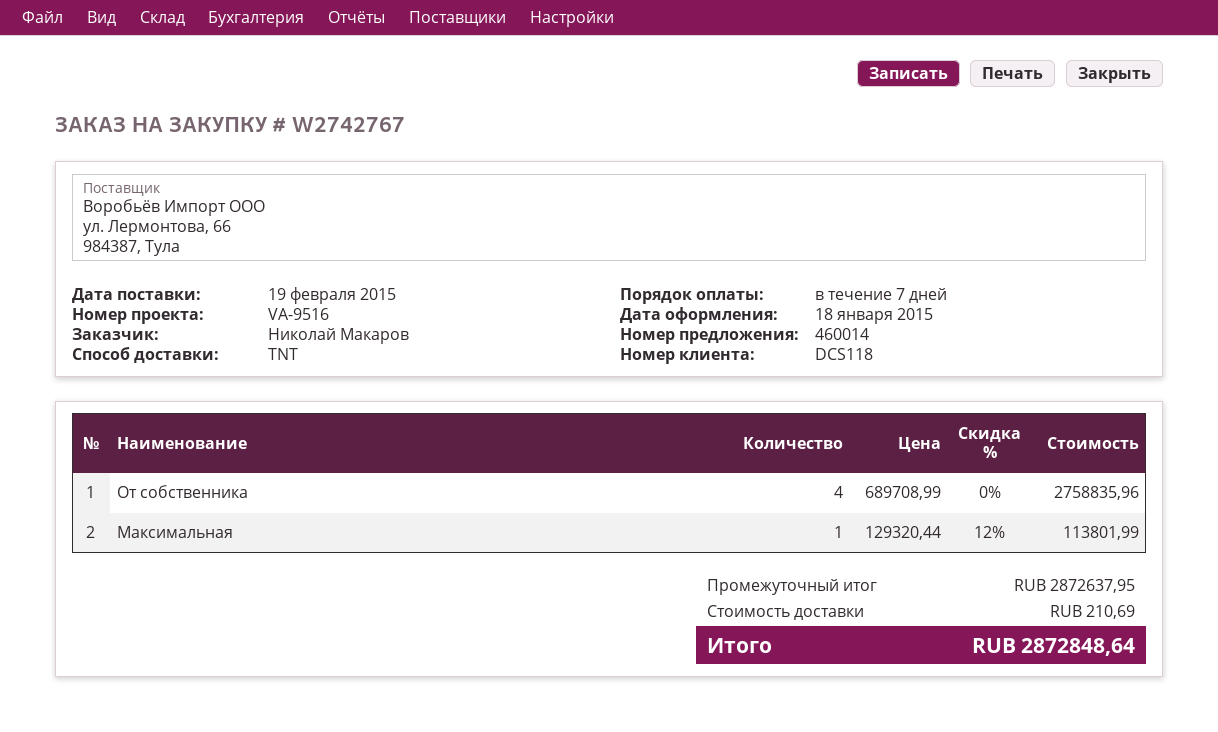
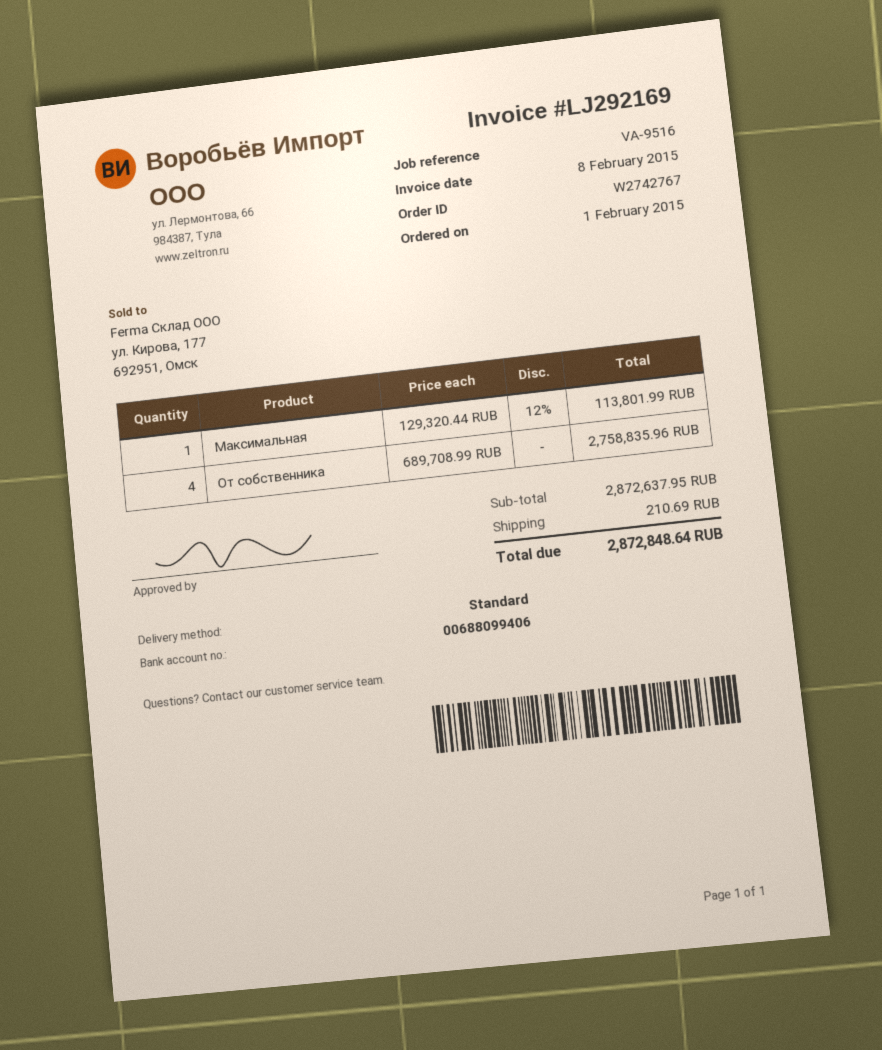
order date: 2015-01-18 -> 2015-02-01
shipping method: TNT -> standard

